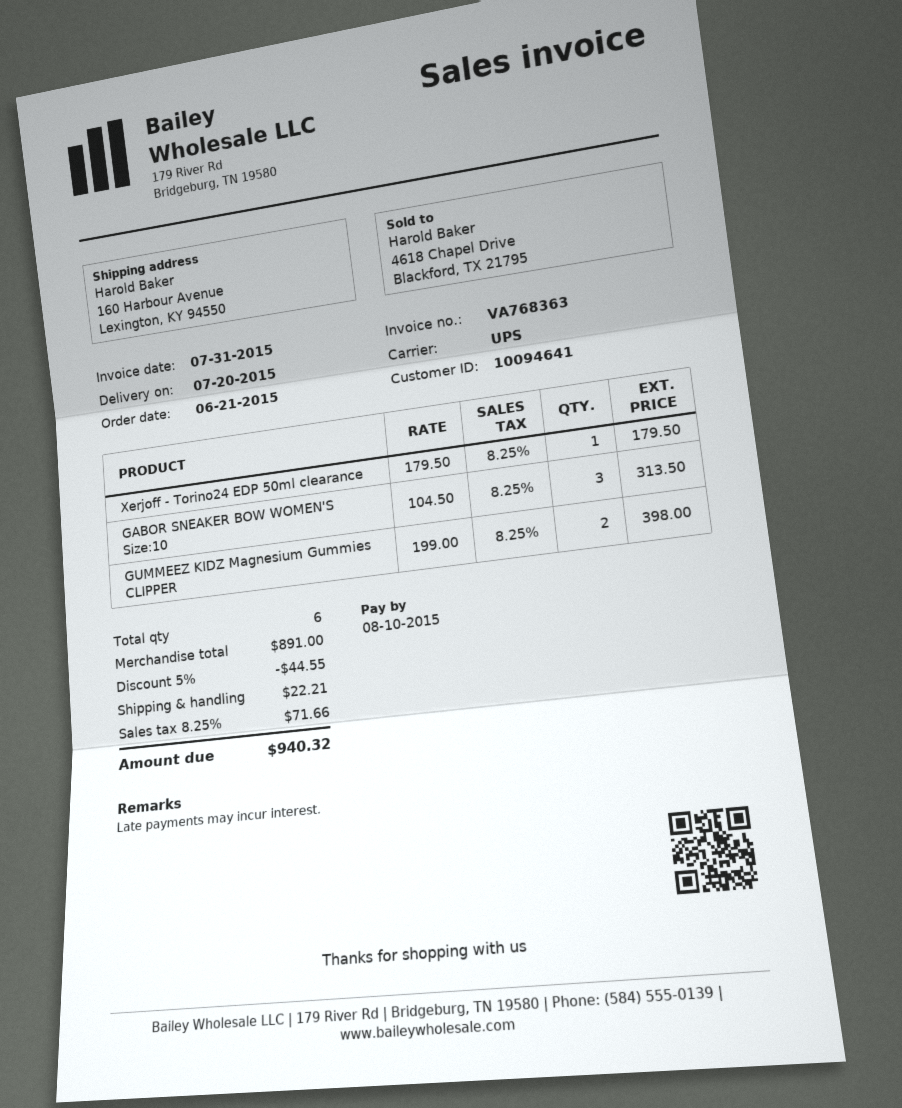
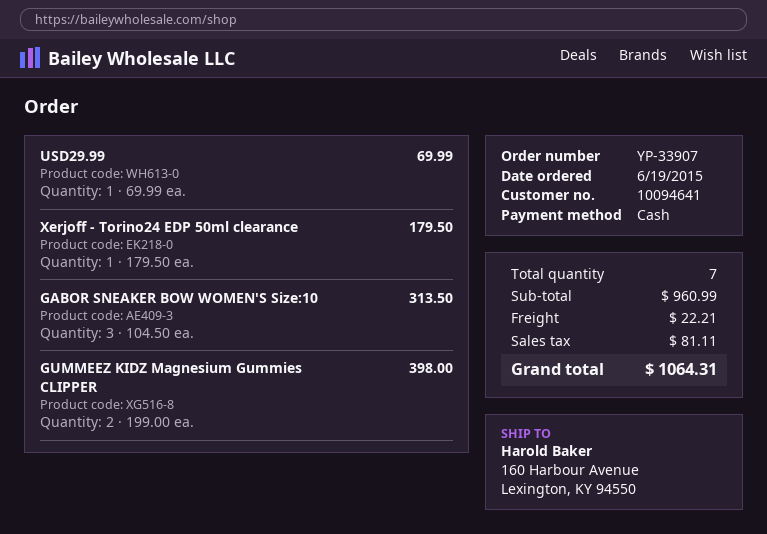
order date: 2015-06-21 -> 2015-06-19
USD29.99: none -> 1 x 69.99 = 69.99
total quantity: 6 -> 7
subtotal: 891.00 -> 960.99
discount: 5% = 44.55 -> none
tax: 71.66 -> 81.11
total: 940.32 -> 1064.31

